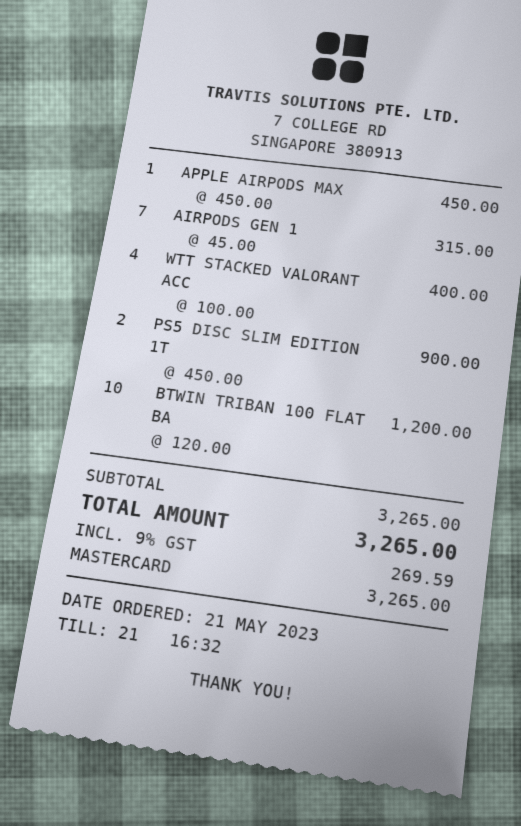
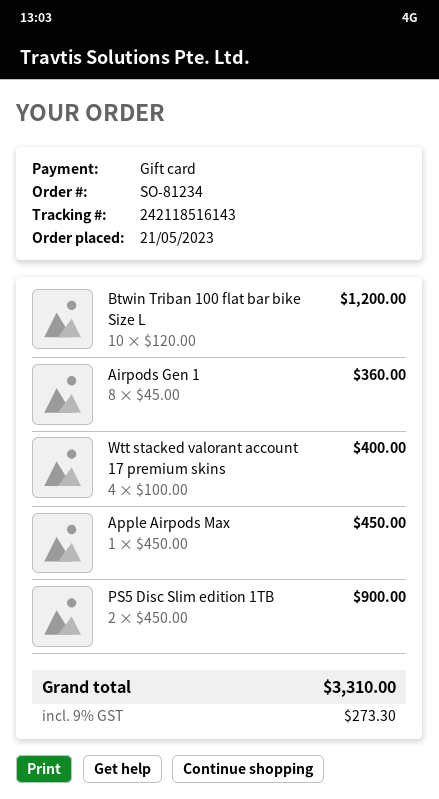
payment method: Mastercard -> gift card
AIRPODS GEN 1: 7 x 45.00 = 315.00 -> 8 x 45.00 = 360.00
tax: 9% = 269.59 -> 9% = 273.30
total: 3265.00 -> 3310.00

